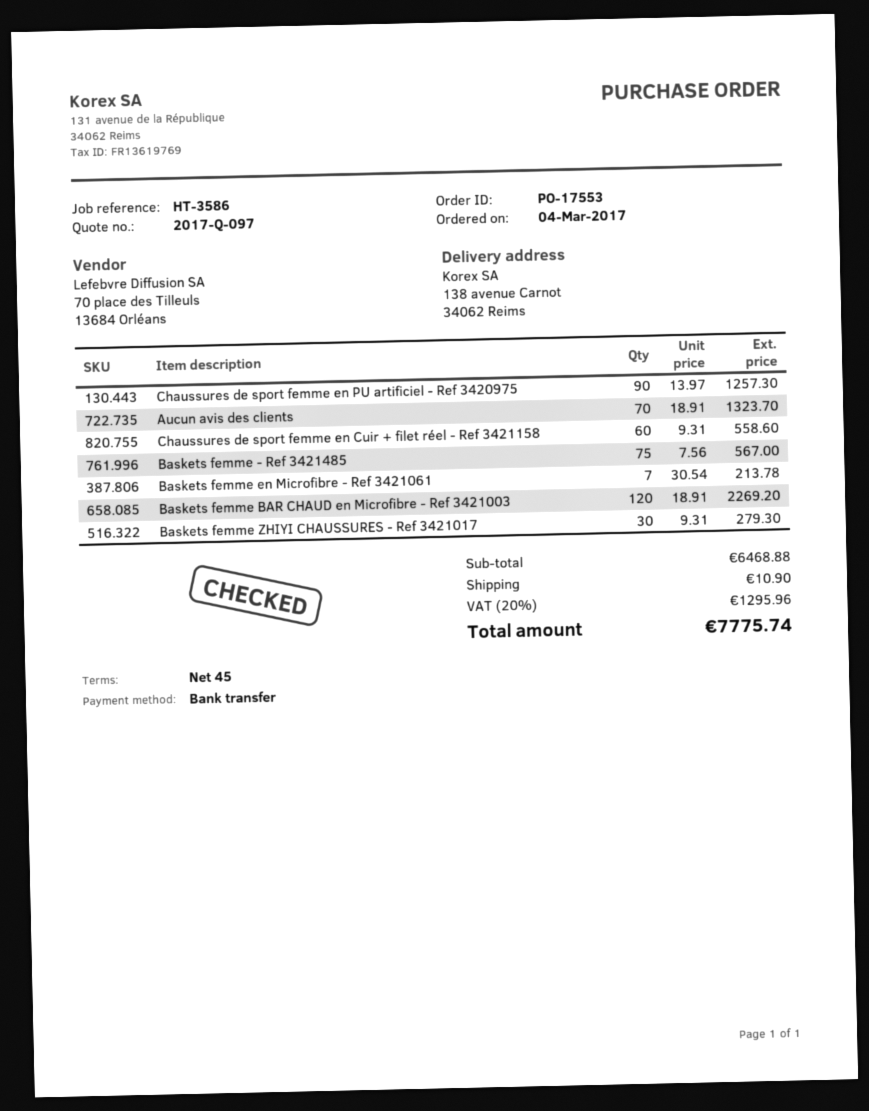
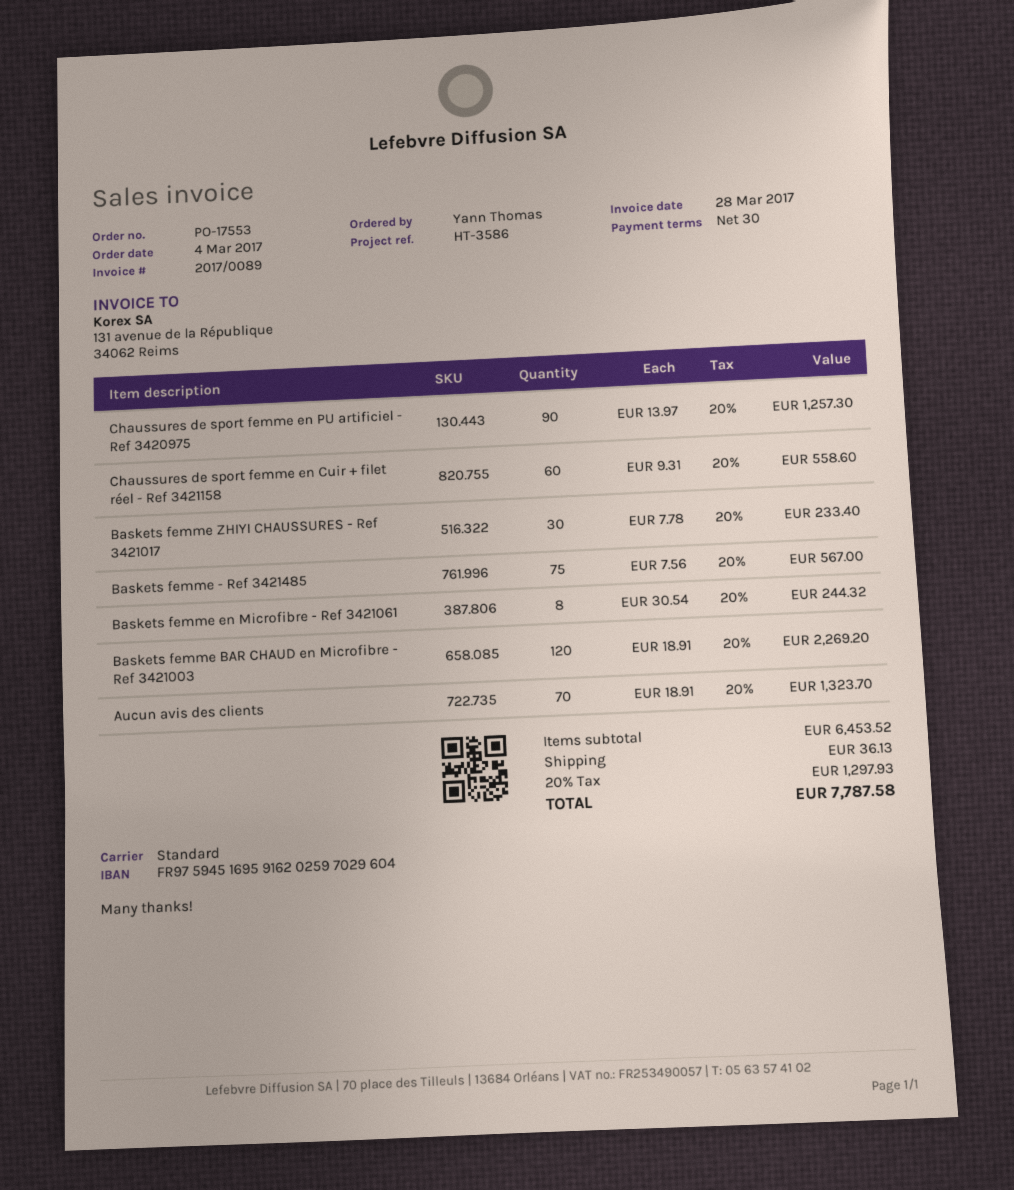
payment terms: 45 days -> 30 days
Baskets femme en Microfibre - Ref 3421061: 7 x 30.54 = 213.78 -> 8 x 30.54 = 244.32
Baskets femme ZHIYI CHAUSSURES - Ref 3421017: 30 x 9.31 = 279.30 -> 30 x 7.78 = 233.40
subtotal: 6468.88 -> 6453.52
shipping: 10.90 -> 36.13
tax: 20% = 1295.96 -> 20% = 1297.93
total: 7775.74 -> 7787.58

